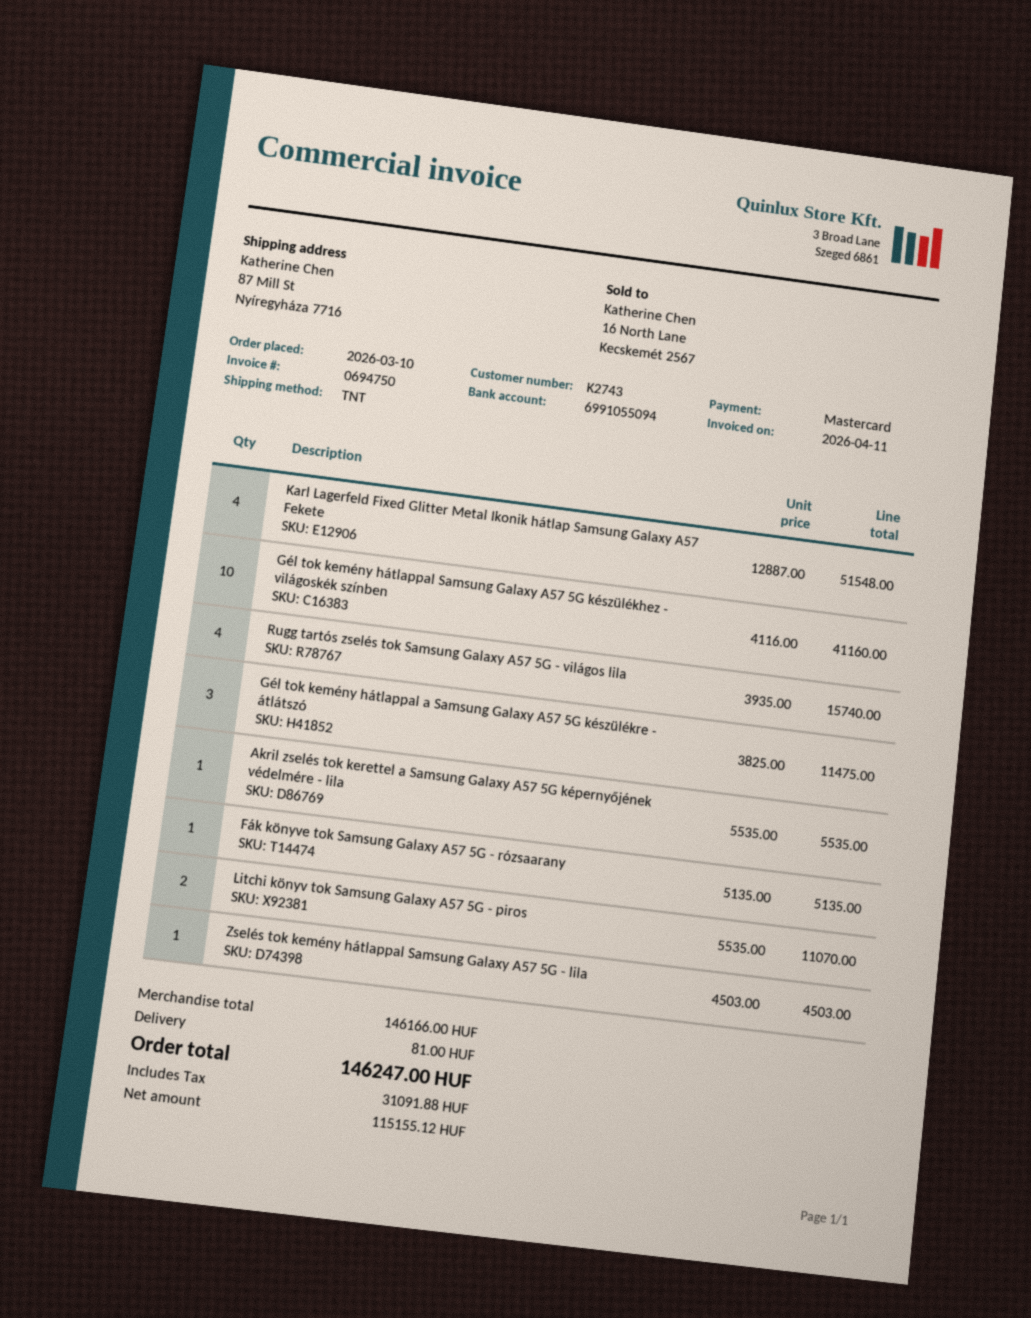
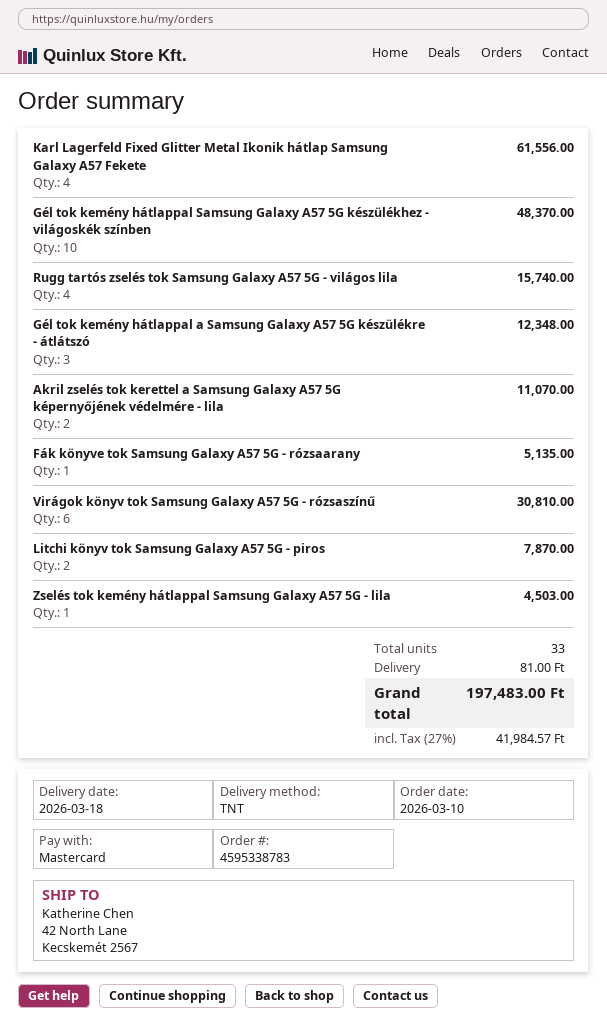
ship to: 87 Mill St, Nyíregyháza 7716 -> 42 North Lane, Kecskemét 2567
Karl Lagerfeld Fixed Glitter Metal Ikonik hátlap Samsung Galaxy A57 Fekete: 4 for 51548.00 -> 4 for 61556.00
Gél tok kemény hátlappal Samsung Galaxy A57 5G készülékhez - világoskék színben: 10 for 41160.00 -> 10 for 48370.00
Gél tok kemény hátlappal a Samsung Galaxy A57 5G készülékre - átlátszó: 3 for 11475.00 -> 3 for 12348.00
Akril zselés tok kerettel a Samsung Galaxy A57 5G képernyőjének védelmére - lila: 1 for 5535.00 -> 2 for 11070.00
Litchi könyv tok Samsung Galaxy A57 5G - piros: 2 for 11070.00 -> 2 for 7870.00
Virágok könyv tok Samsung Galaxy A57 5G - rózsaszínű: none -> 6 for 30810.00
tax: 31091.88 -> 41984.57
total: 146247.00 -> 197483.00

